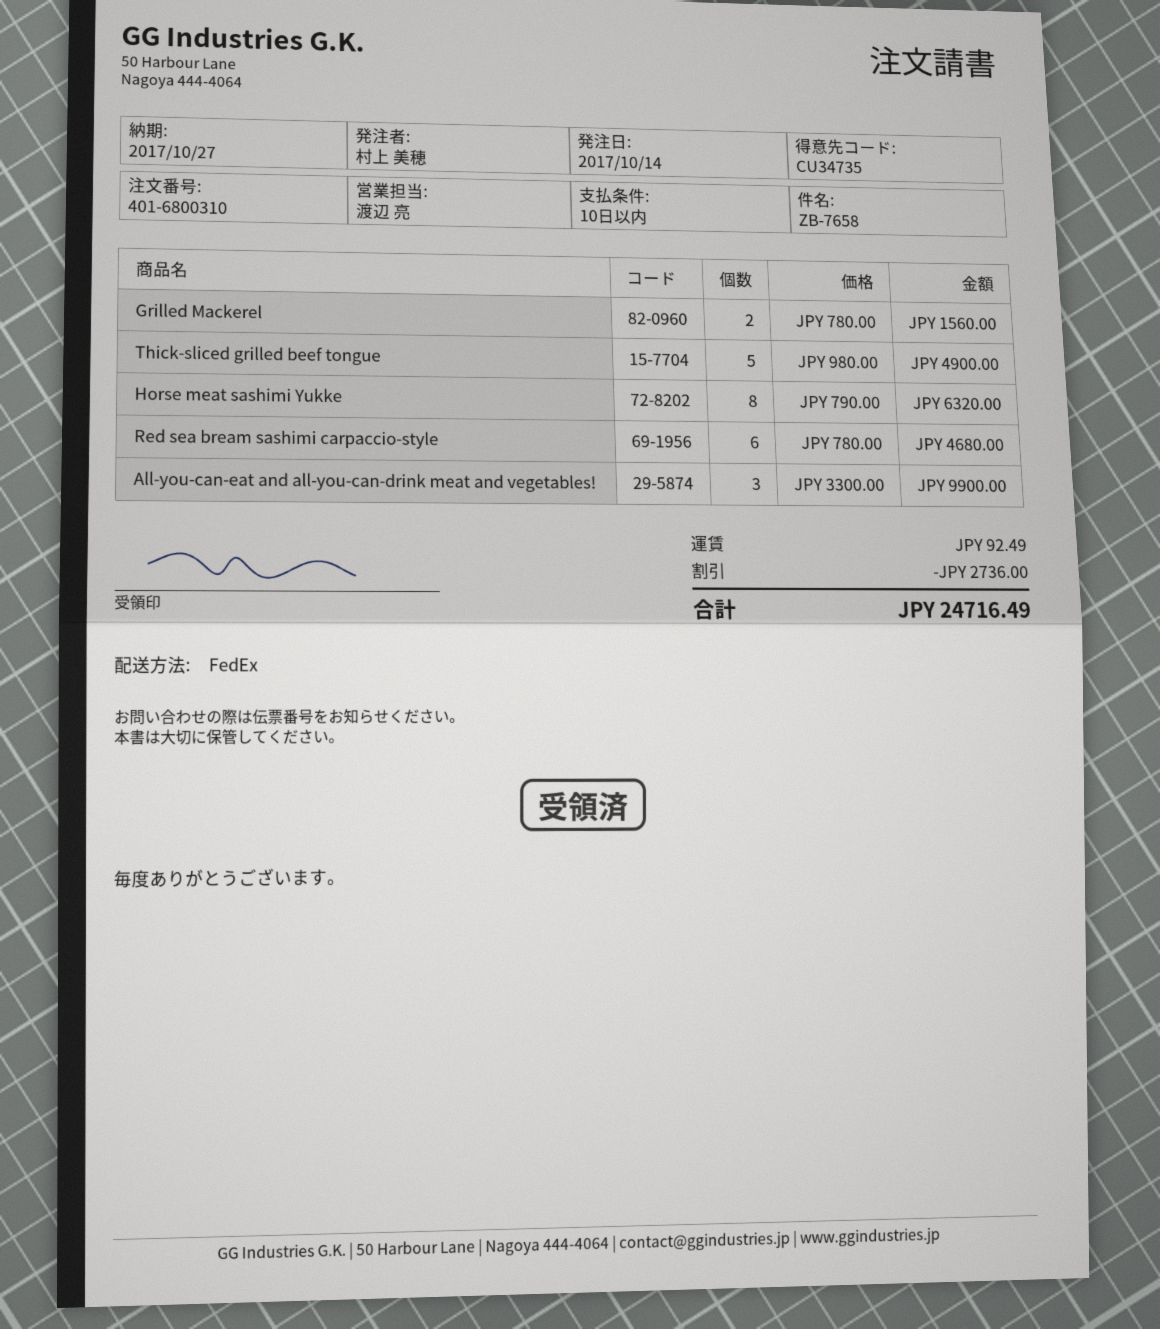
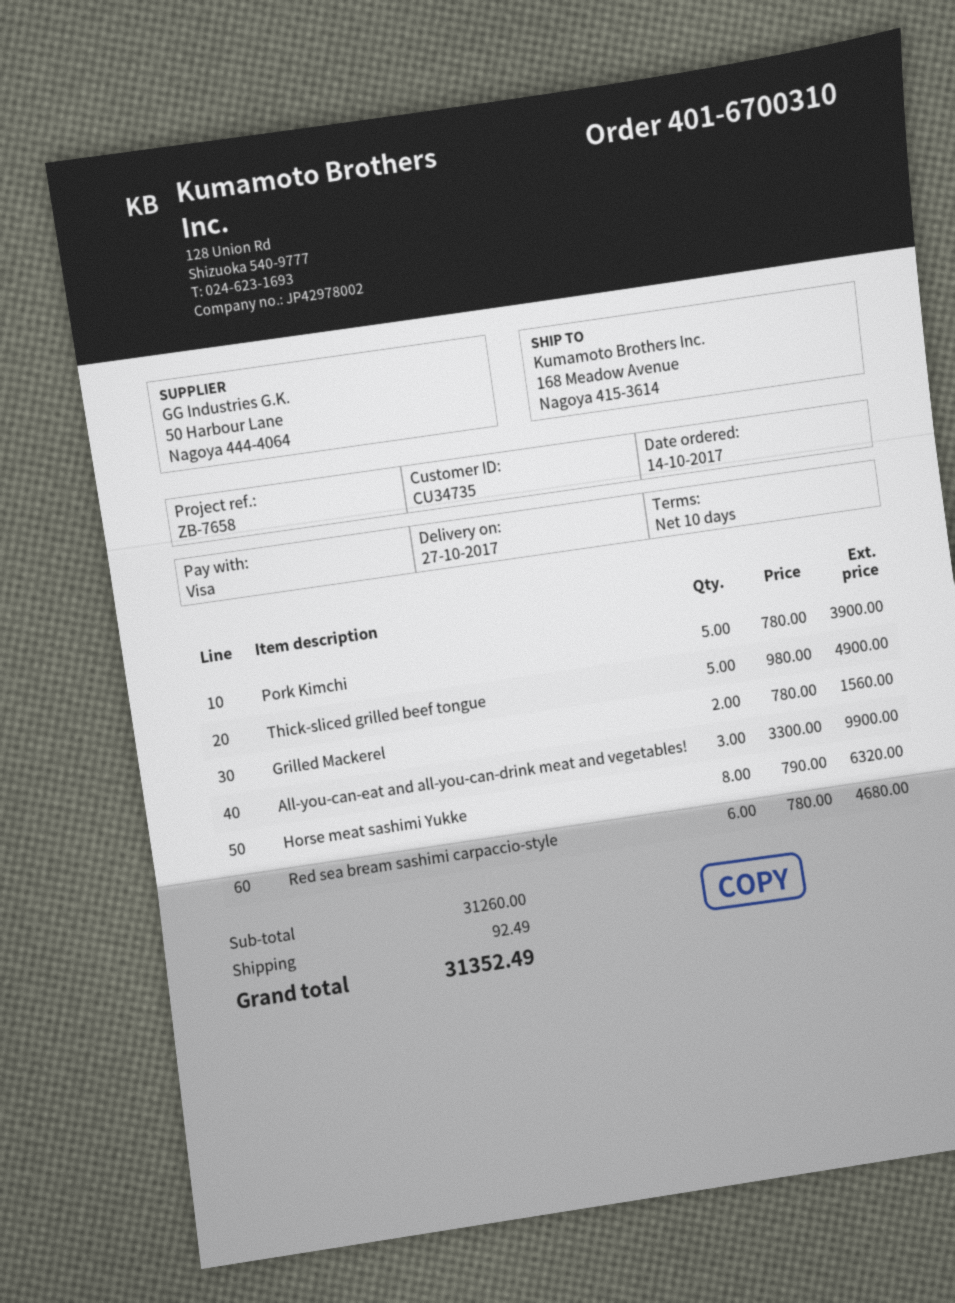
order number: 401-6800310 -> 401-6700310
Pork Kimchi: none -> 5 x 780.00 = 3900.00
discount: 2736.00 -> none
total: 24716.49 -> 31352.49

